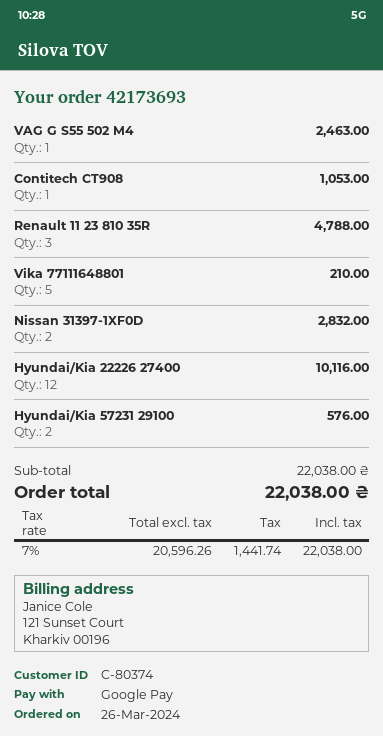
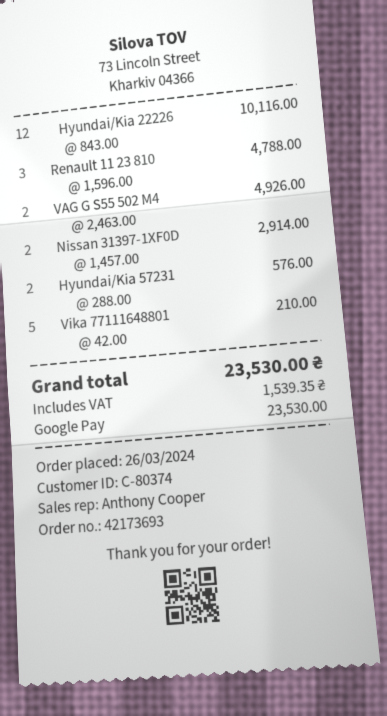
VAG G S55 502 M4: 1 for 2463.00 -> 2 for 4926.00
Contitech CT908: 1 for 1053.00 -> none
Nissan 31397-1XF0D: 2 for 2832.00 -> 2 for 2914.00
tax: 1441.74 -> 1539.35
total: 22038.00 -> 23530.00

